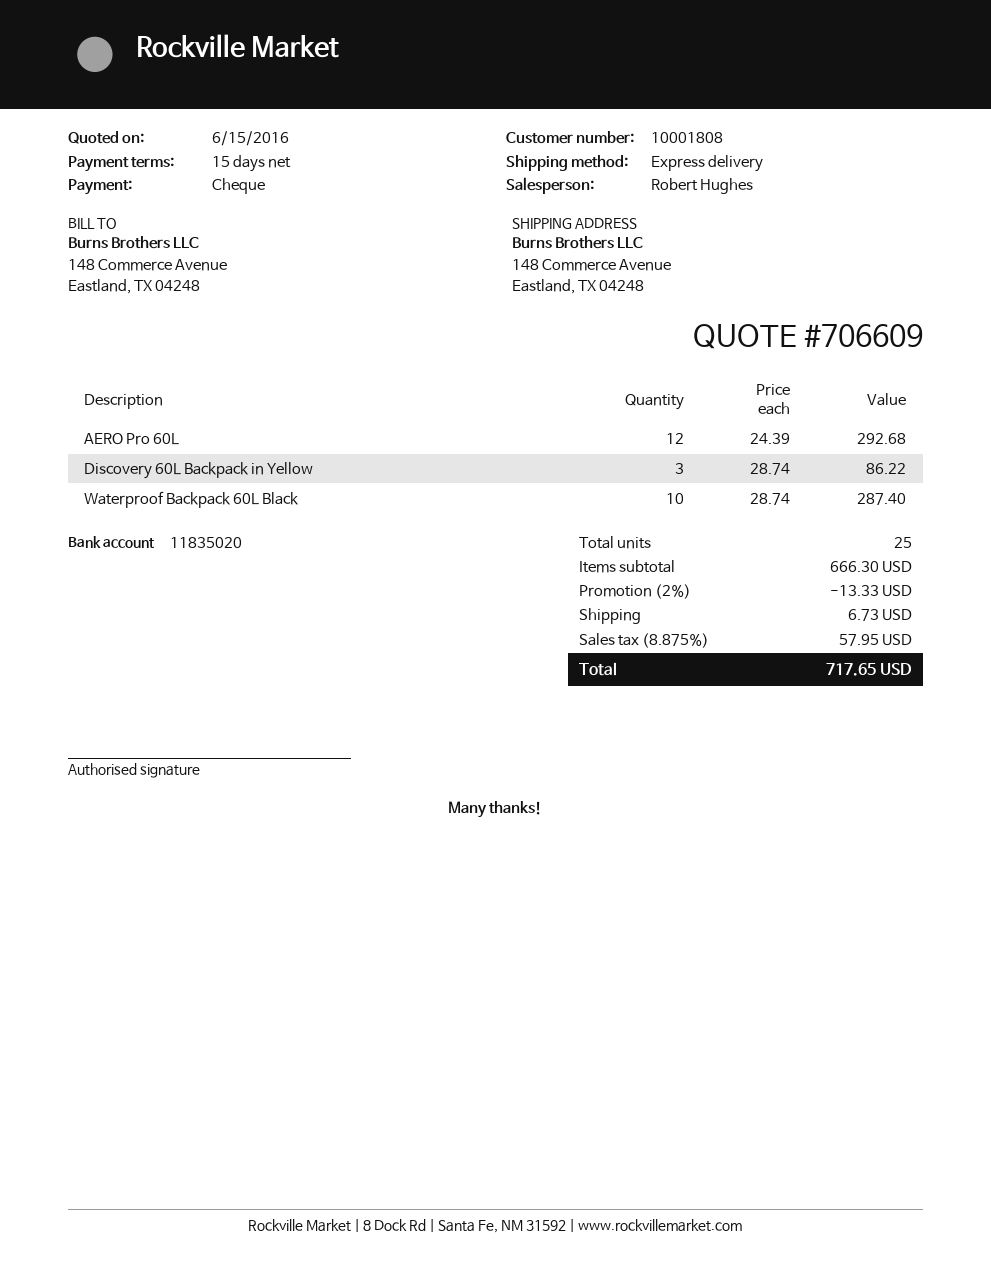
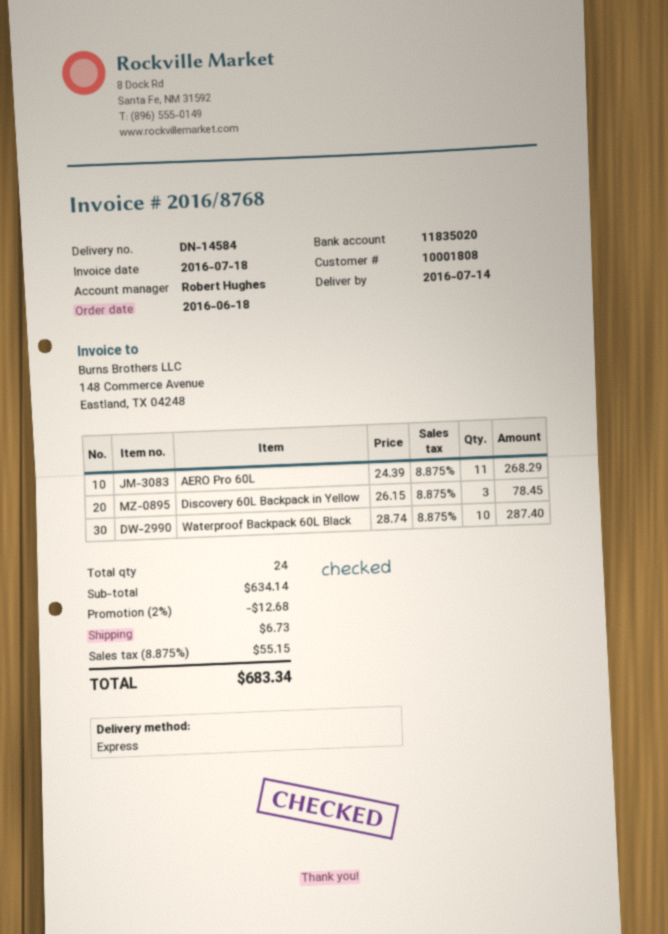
AERO Pro 60L: 12 x 24.39 = 292.68 -> 11 x 24.39 = 268.29
Discovery 60L Backpack in Yellow: 3 x 28.74 = 86.22 -> 3 x 26.15 = 78.45
total quantity: 25 -> 24
subtotal: 666.30 -> 634.14
discount: 2% = 13.33 -> 2% = 12.68
tax: 8.875% = 57.95 -> 8.875% = 55.15
total: 717.65 -> 683.34

